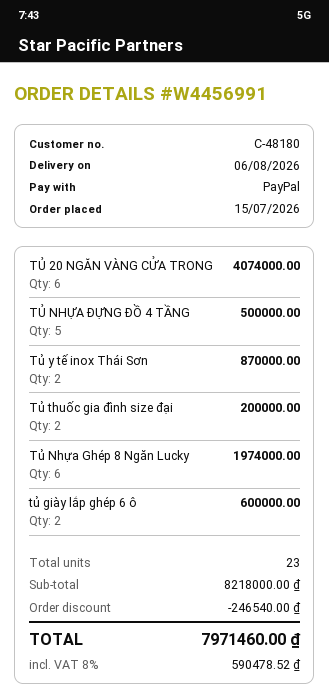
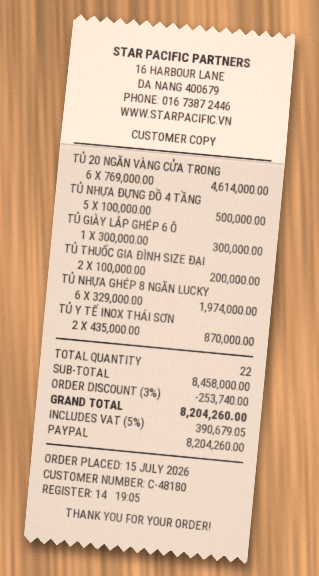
TỦ 20 NGĂN VÀNG CỬA TRONG: 6 for 4074000.00 -> 6 for 4614000.00
tủ giày lắp ghép 6 ô: 2 for 600000.00 -> 1 for 300000.00
total quantity: 23 -> 22
subtotal: 8218000.00 -> 8458000.00
discount: 246540.00 -> 253740.00
tax: 8% = 590478.52 -> 5% = 390679.05
total: 7971460.00 -> 8204260.00

